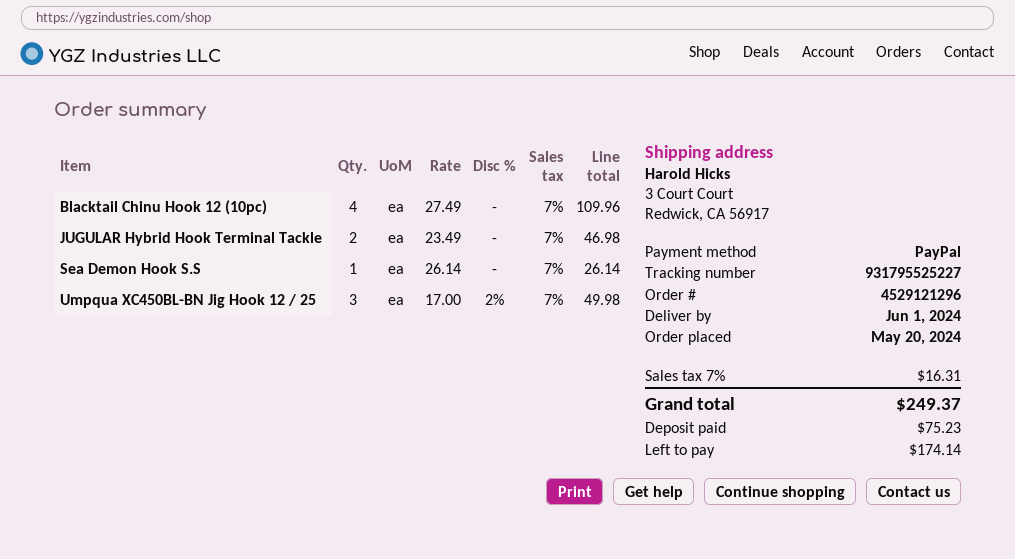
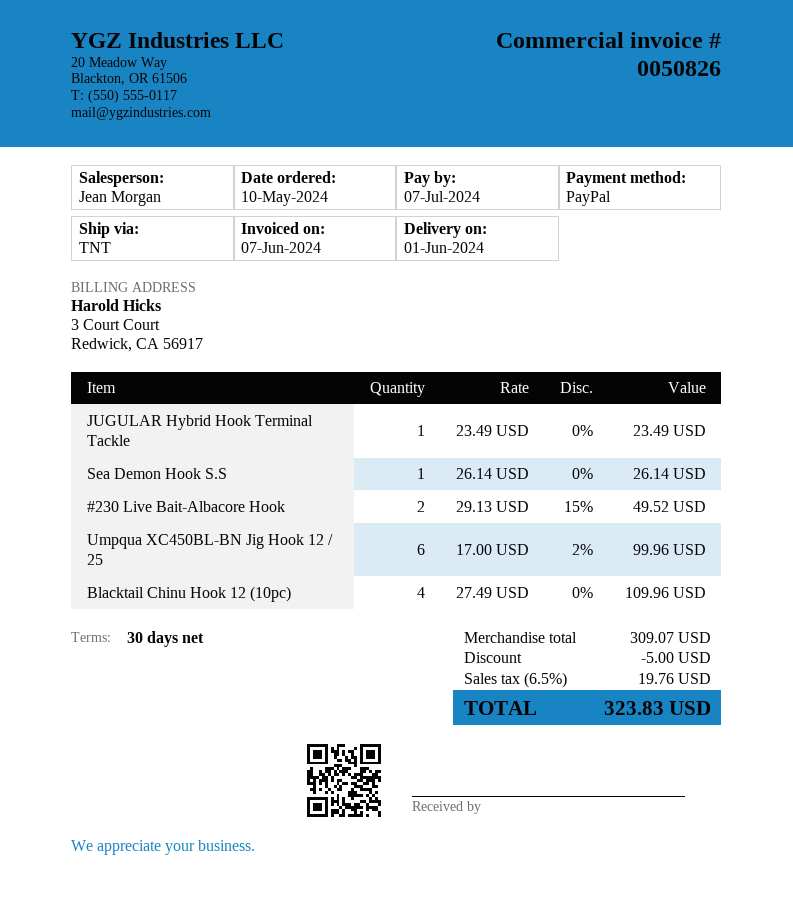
order date: 2024-05-20 -> 2024-05-10
JUGULAR Hybrid Hook Terminal Tackle: 2 x 23.49 = 46.98 -> 1 x 23.49 = 23.49
Umpqua XC450BL-BN Jig Hook 12 / 25: 3 x 17.00 - 2% = 49.98 -> 6 x 17.00 - 2% = 99.96
#230 Live Bait-Albacore Hook: none -> 2 x 29.13 - 15% = 49.52
discount: none -> 5.00
tax: 7% = 16.31 -> 6.5% = 19.76
total: 249.37 -> 323.83

